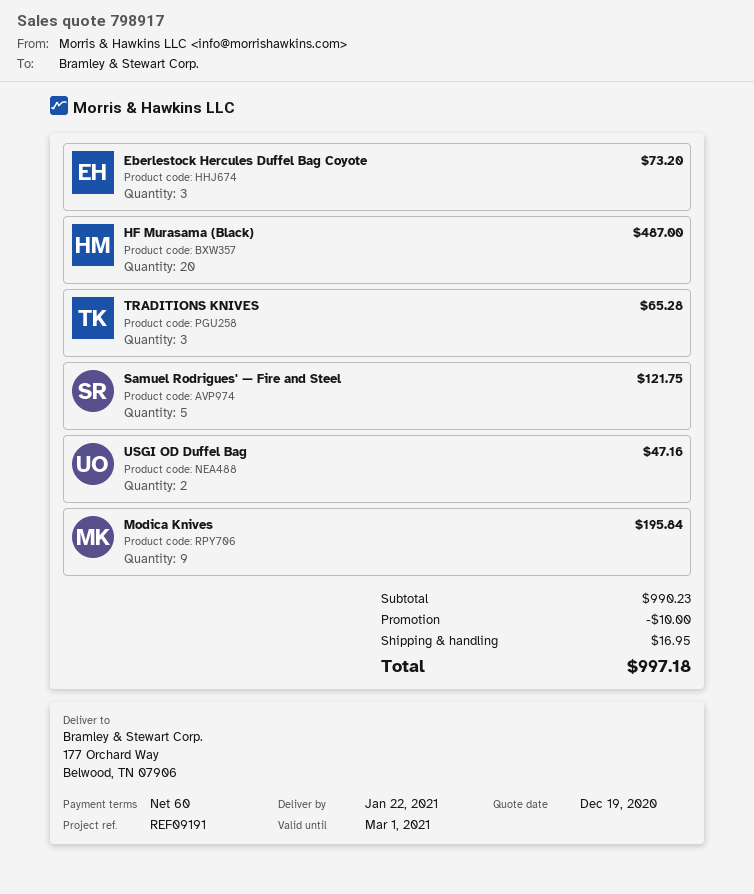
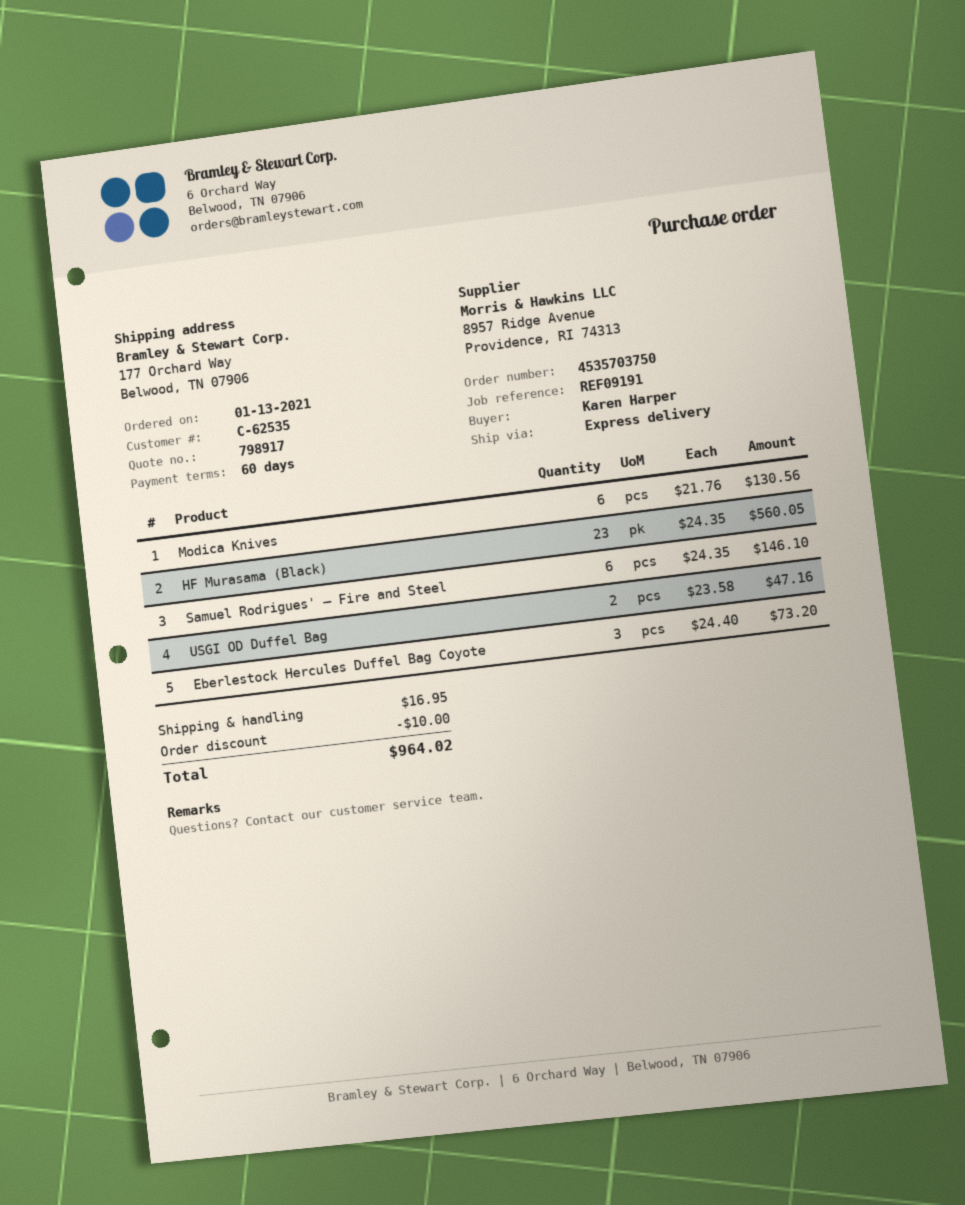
HF Murasama (Black): 20 for 487.00 -> 23 for 560.05
TRADITIONS KNIVES: 3 for 65.28 -> none
Samuel Rodrigues' — Fire and Steel: 5 for 121.75 -> 6 for 146.10
Modica Knives: 9 for 195.84 -> 6 for 130.56
total: 997.18 -> 964.02

